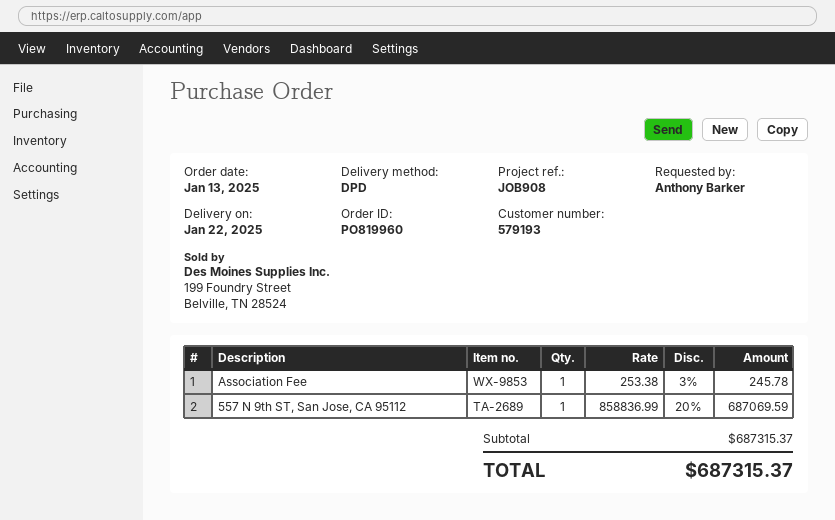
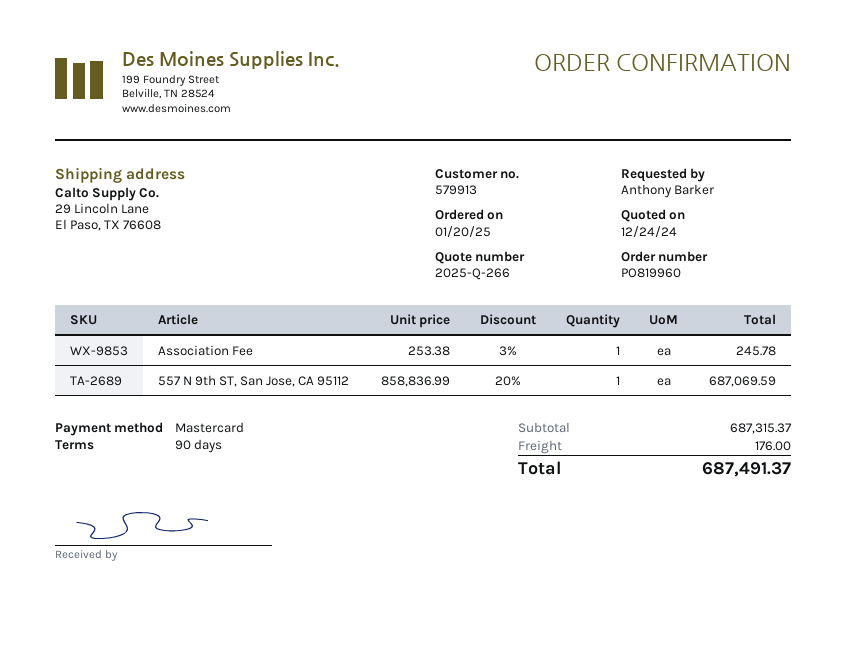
order date: 2025-01-13 -> 2025-01-20
customer number: 579193 -> 579913
shipping: none -> 176.00
total: 687315.37 -> 687491.37

